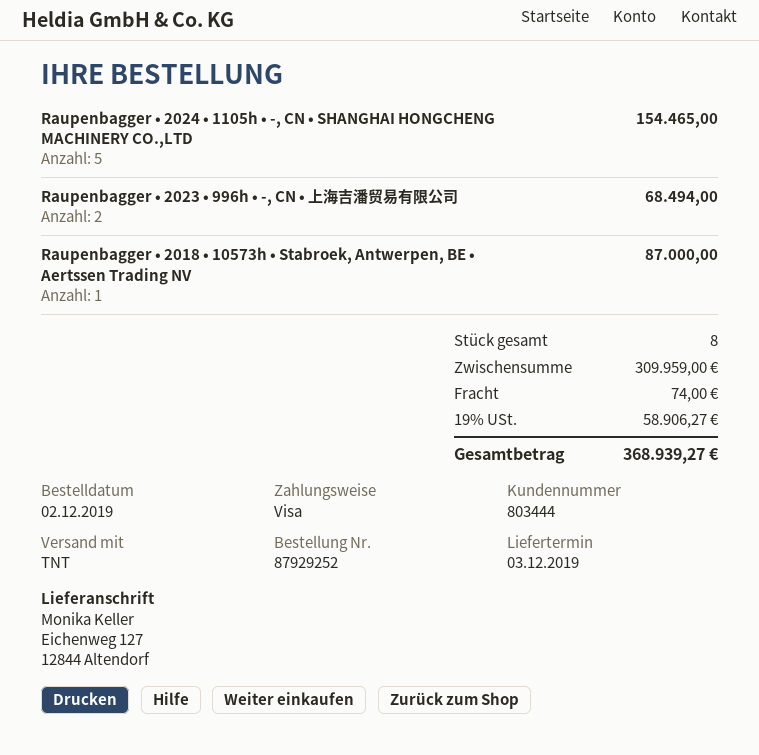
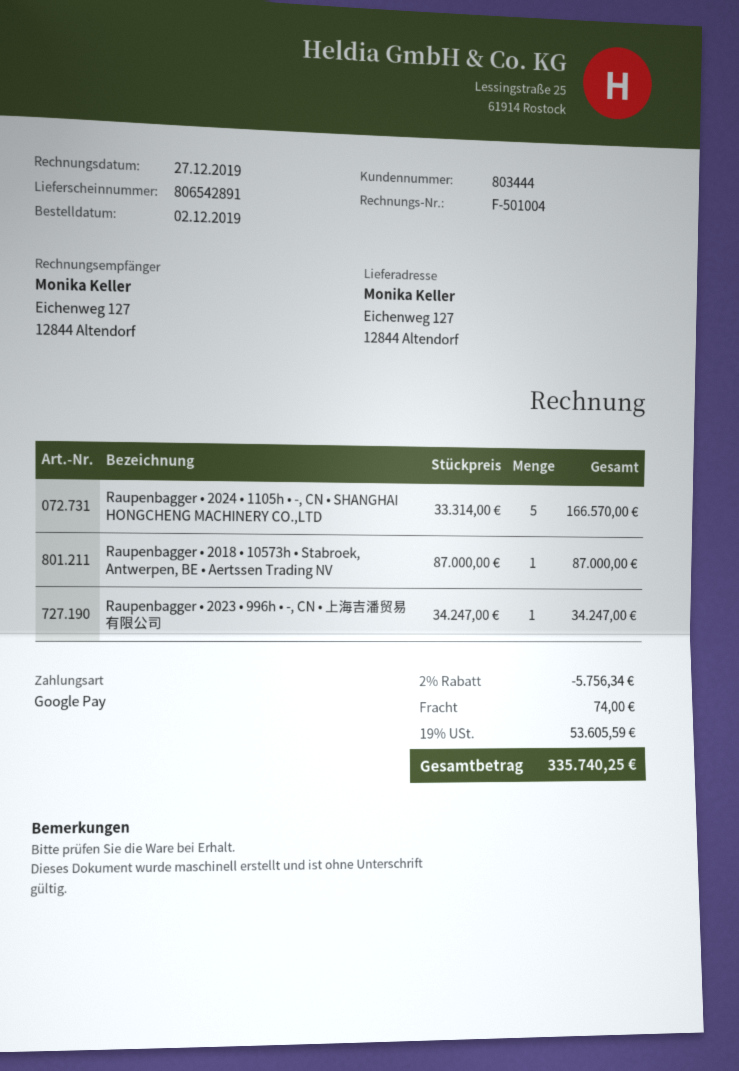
payment method: Visa -> Google Pay
Raupenbagger • 2024 • 1105h • -, CN • SHANGHAI HONGCHENG MACHINERY CO.,LTD: 5 for 154465.00 -> 5 for 166570.00
Raupenbagger • 2023 • 996h • -, CN • 上海吉潘贸易有限公司: 2 for 68494.00 -> 1 for 34247.00
discount: none -> 2% = 5756.34
tax: 19% = 58906.27 -> 19% = 53605.59
total: 368939.27 -> 335740.25

